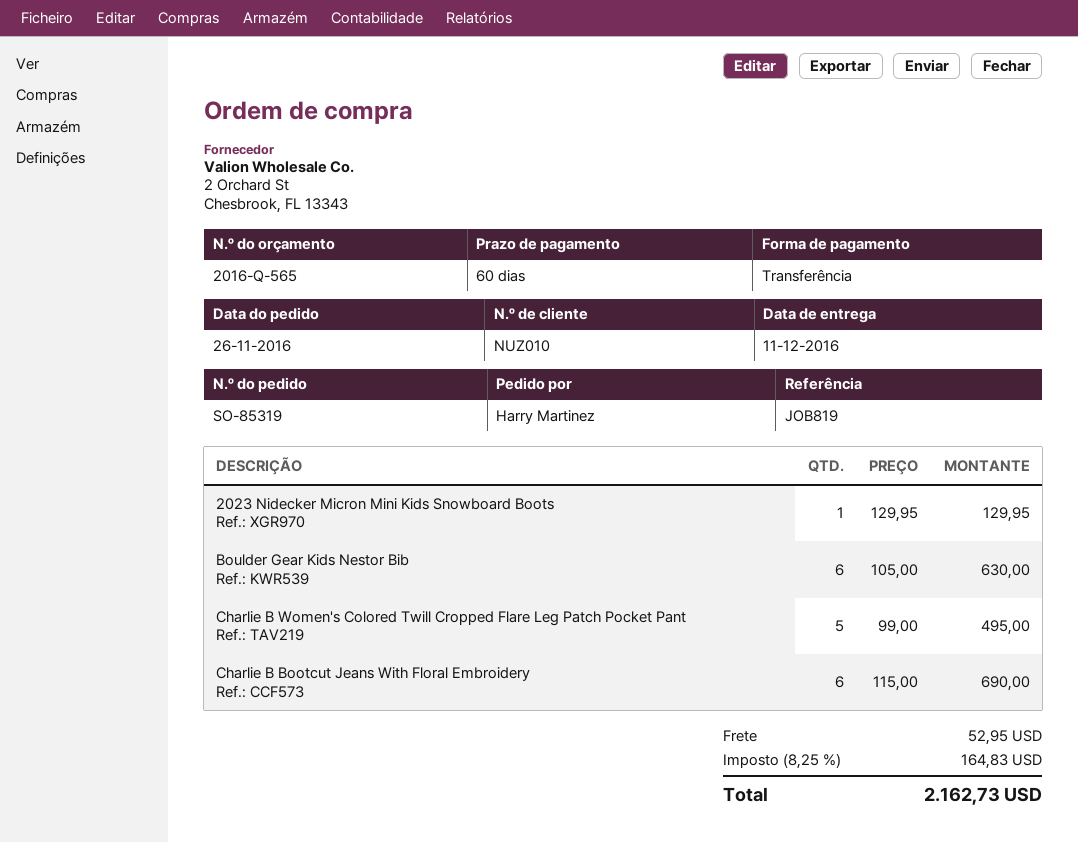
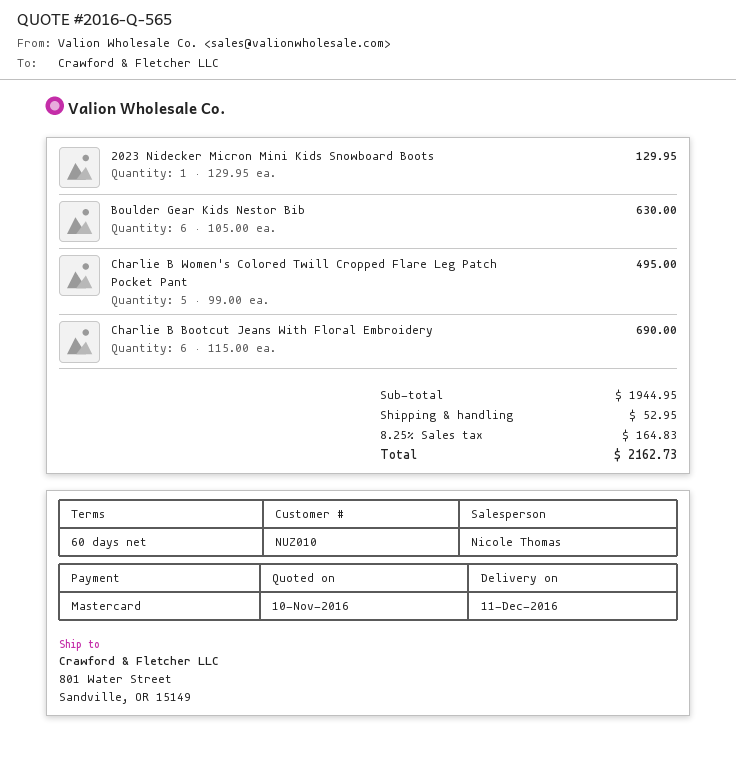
payment method: bank transfer -> Mastercard

